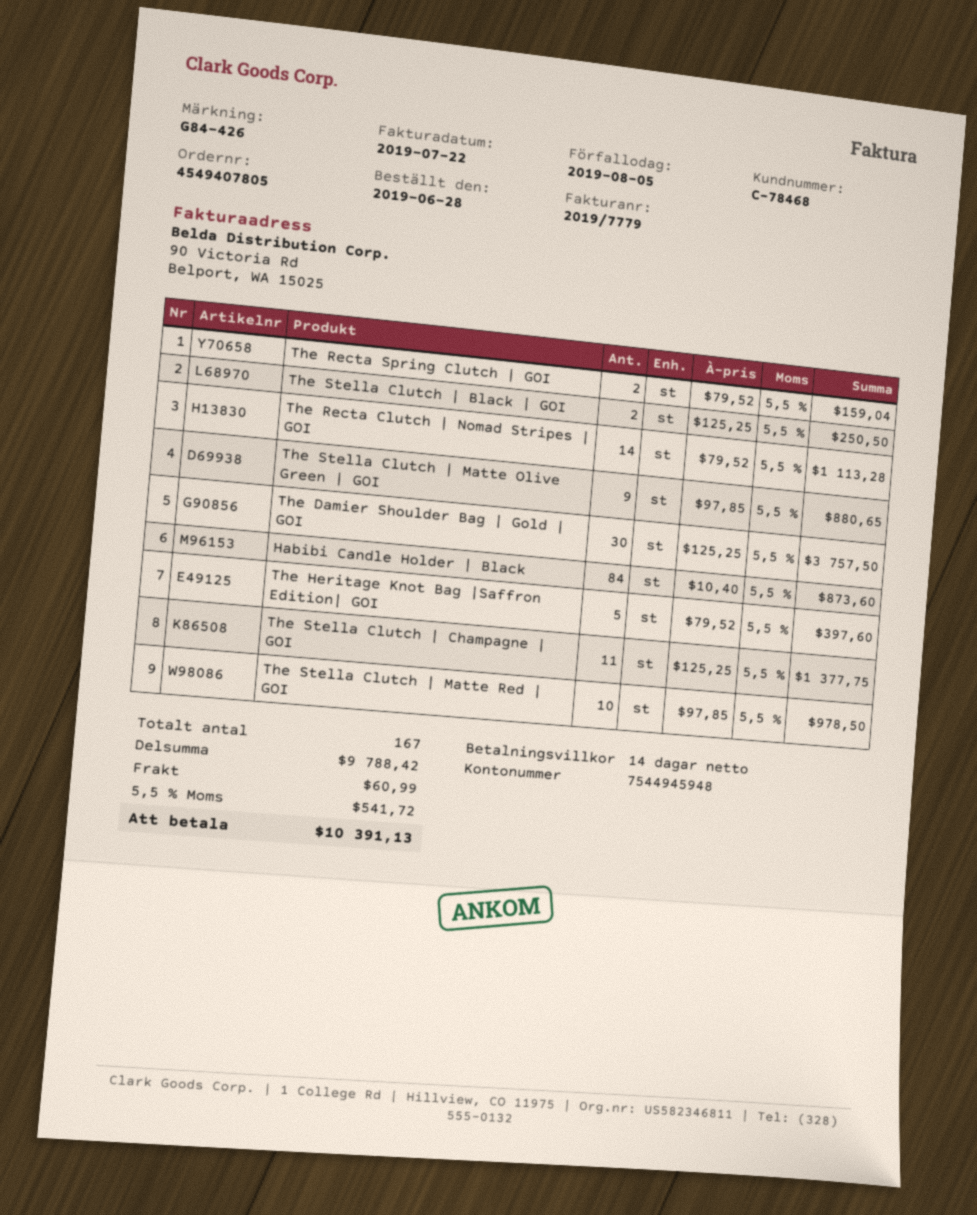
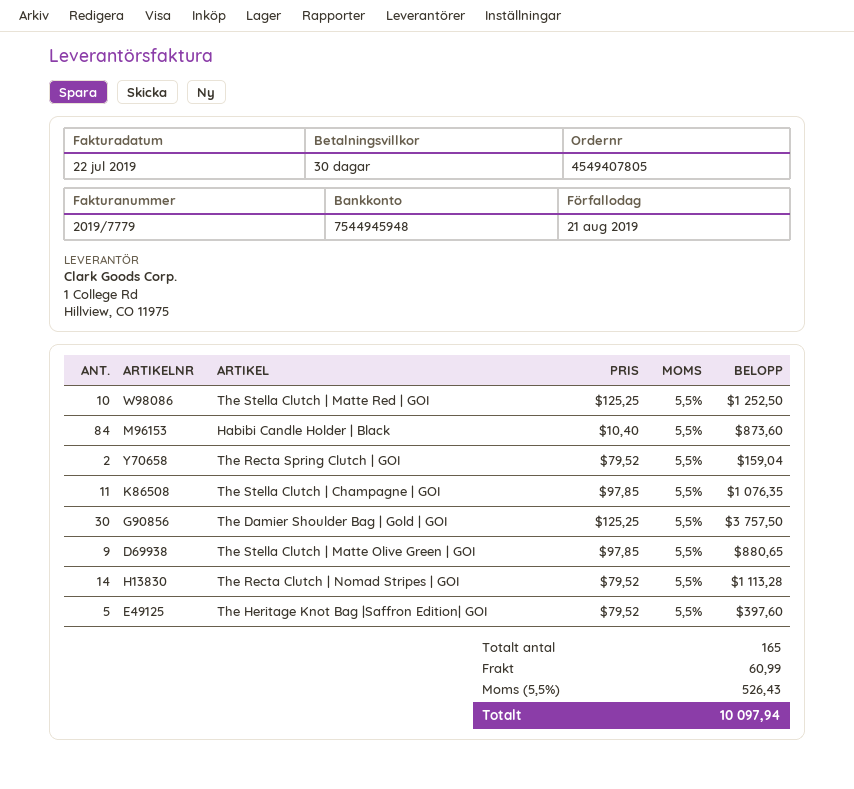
payment terms: 14 days -> 30 days
due date: 2019-08-05 -> 2019-08-21
The Stella Clutch | Black | GOI: 2 x 125.25 = 250.50 -> none
The Stella Clutch | Champagne | GOI: 11 x 125.25 = 1377.75 -> 11 x 97.85 = 1076.35
The Stella Clutch | Matte Red | GOI: 10 x 97.85 = 978.50 -> 10 x 125.25 = 1252.50
total quantity: 167 -> 165
tax: 5.5% = 541.72 -> 5.5% = 526.43
total: 10391.13 -> 10097.94

